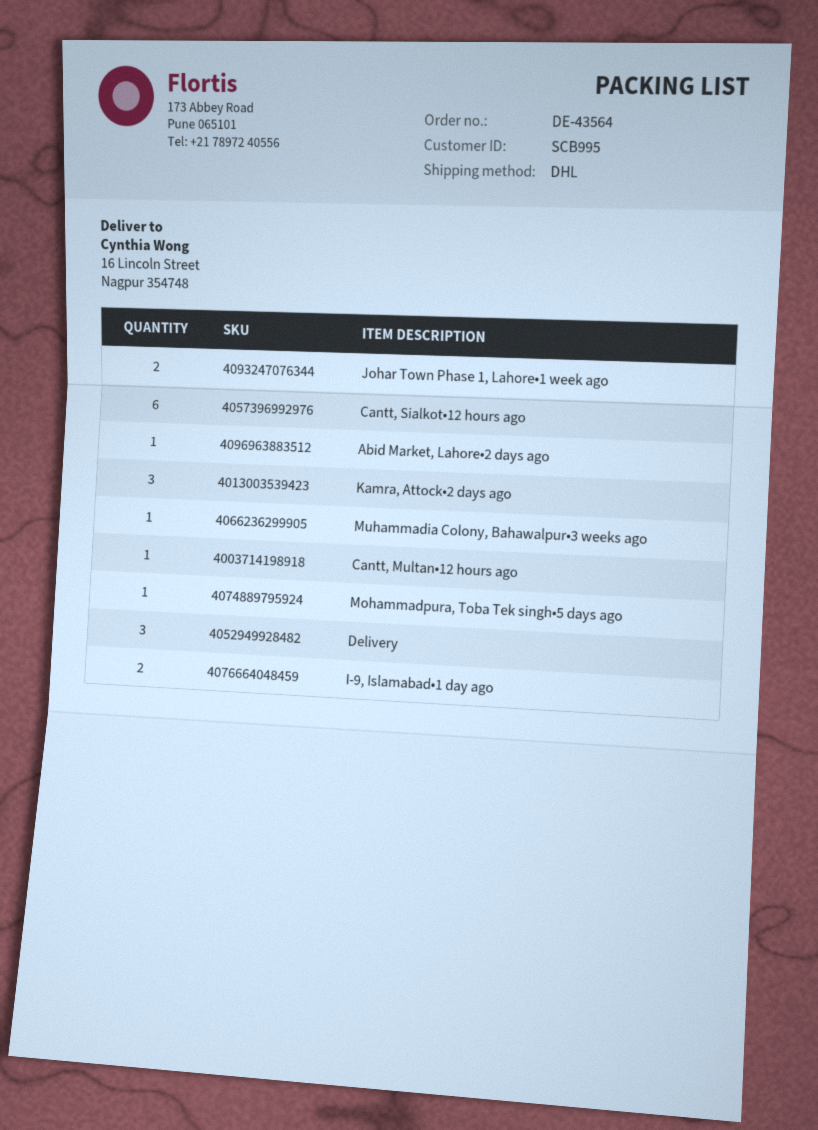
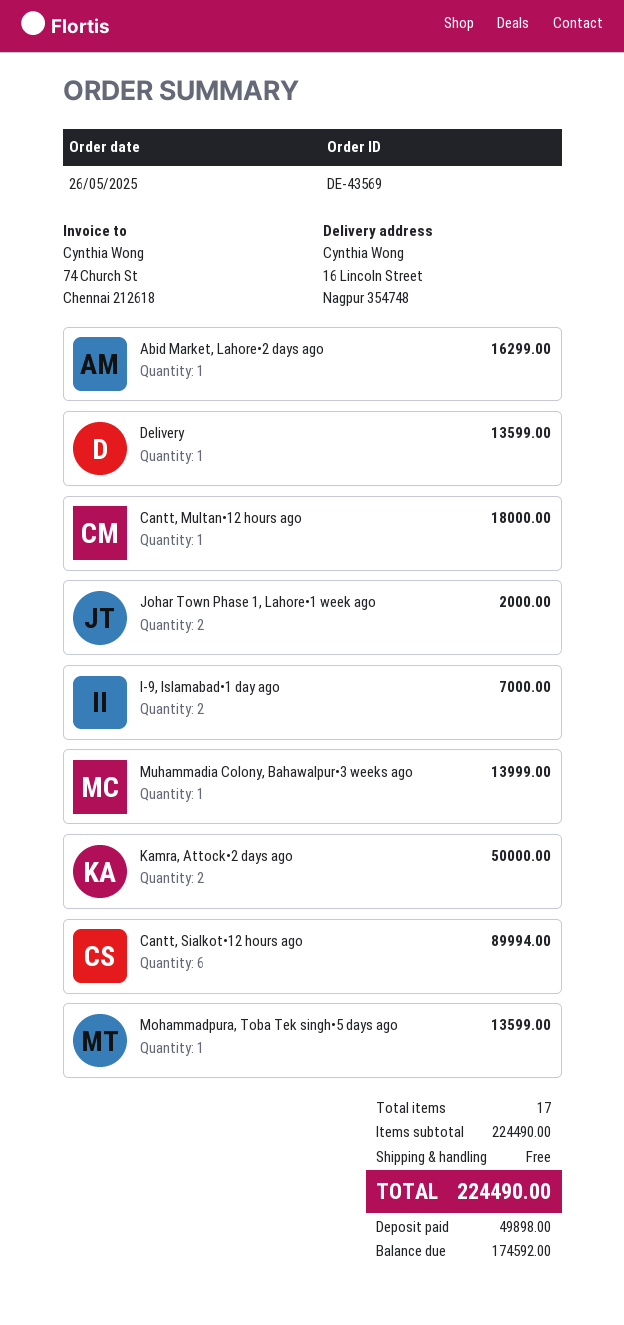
order number: DE-43564 -> DE-43569
Kamra, Attock•2 days ago: 3 -> 2
Delivery: 3 -> 1

